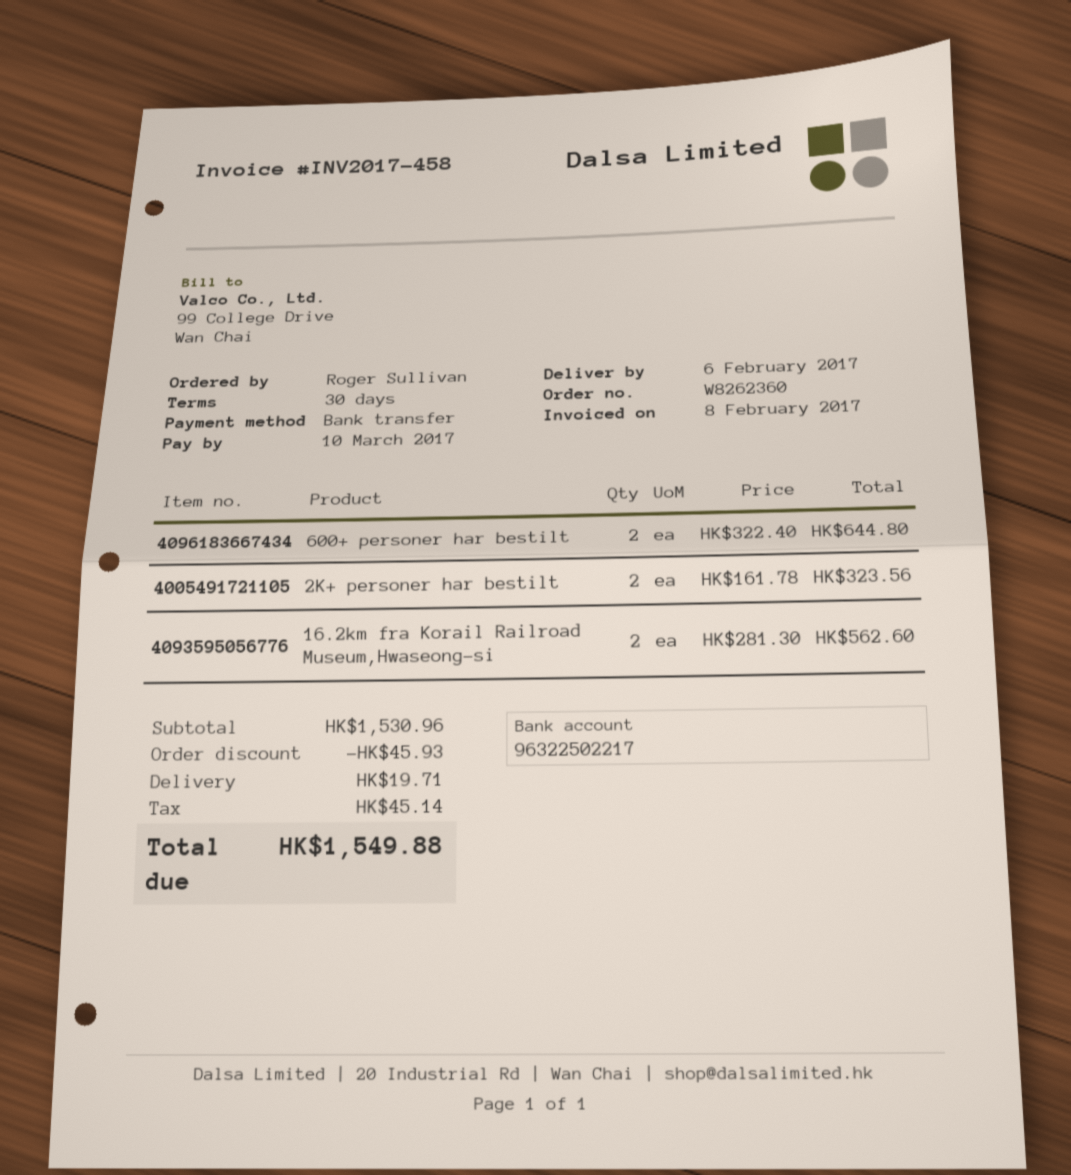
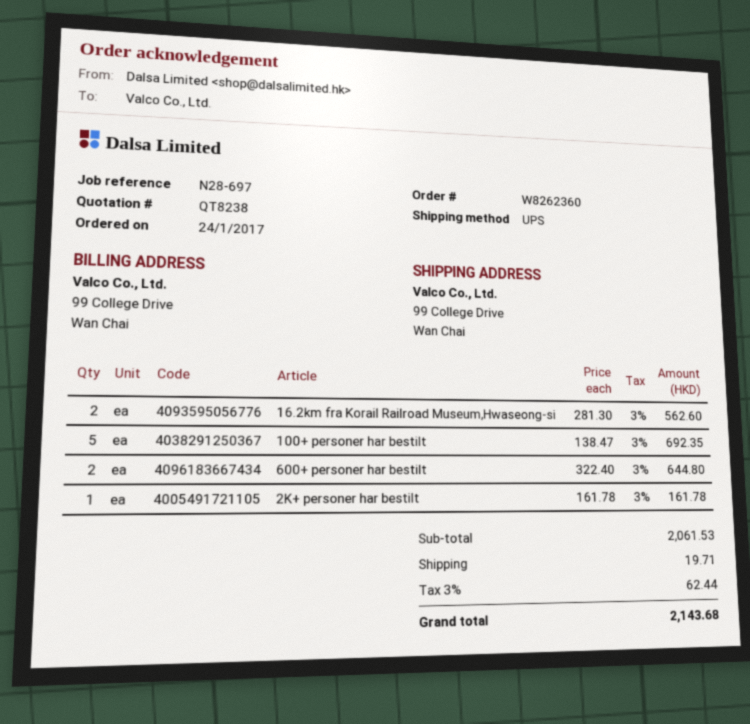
2K+ personer har bestilt: 2 x 161.78 = 323.56 -> 1 x 161.78 = 161.78
100+ personer har bestilt: none -> 5 x 138.47 = 692.35
subtotal: 1530.96 -> 2061.53
discount: 45.93 -> none
tax: 45.14 -> 62.44
total: 1549.88 -> 2143.68

